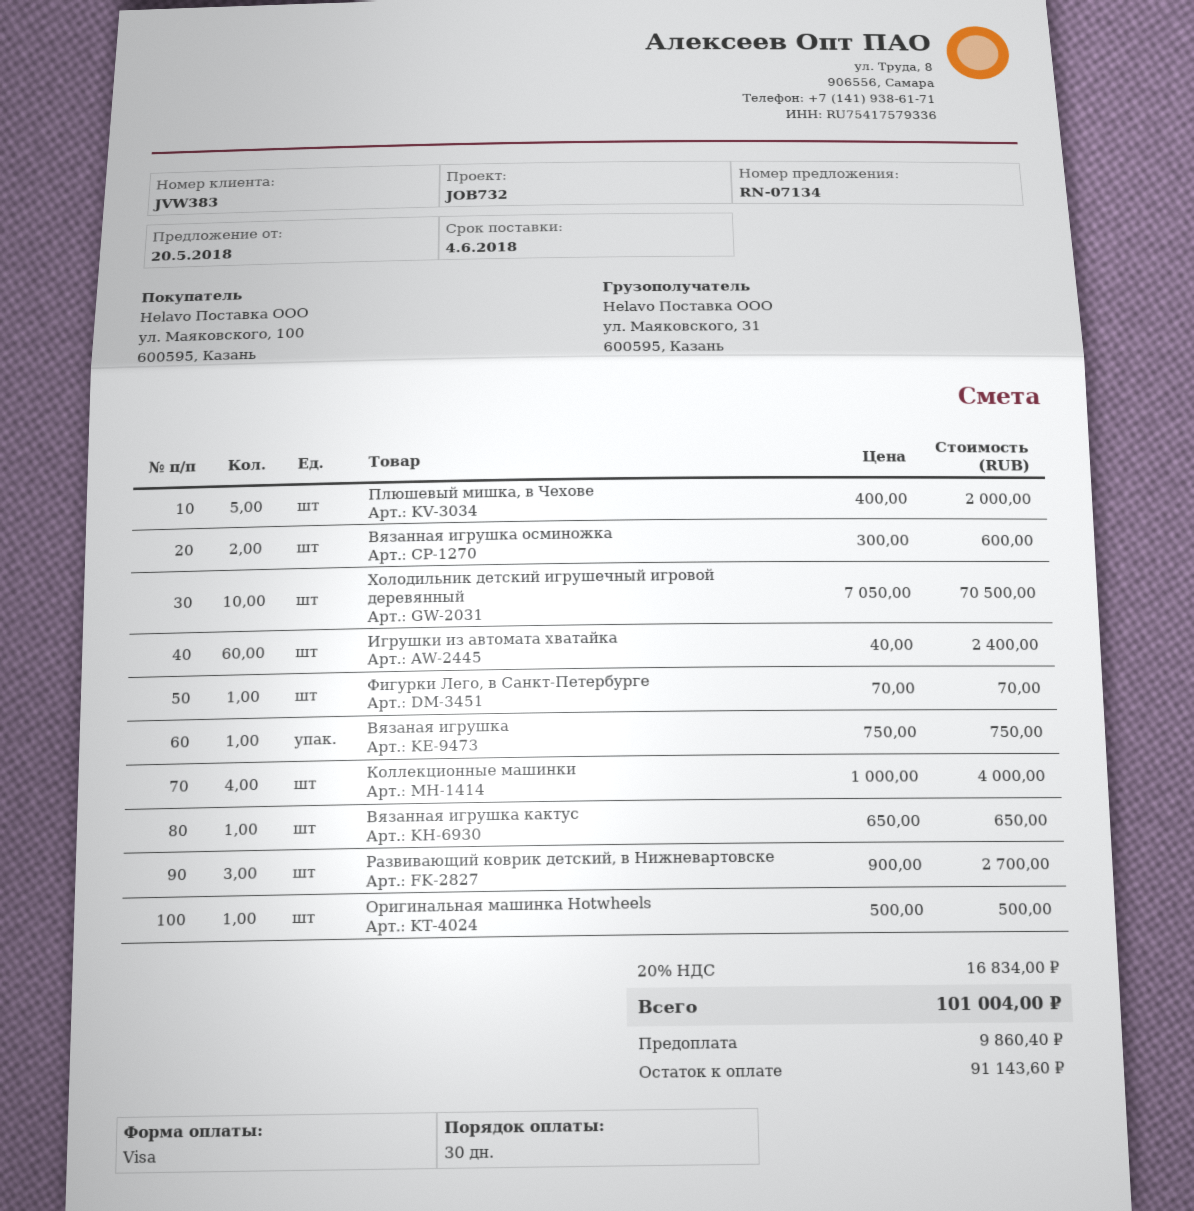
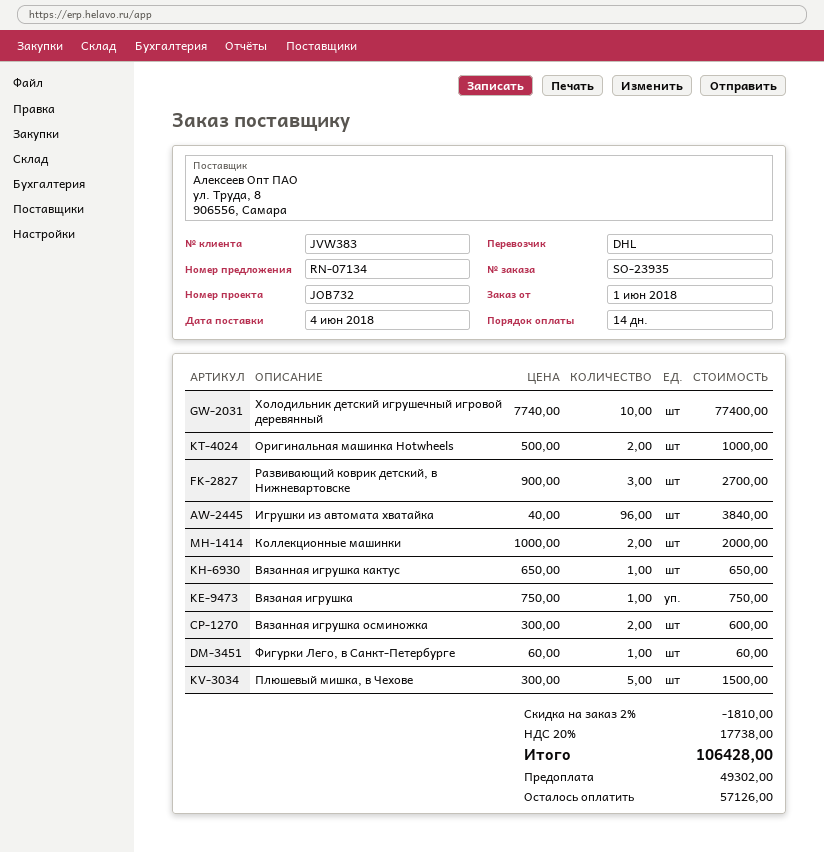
payment terms: 30 days -> 14 days
Плюшевый мишка, в Чехове: 5 x 400.00 = 2000.00 -> 5 x 300.00 = 1500.00
Холодильник детский игрушечный игровой деревянный: 10 x 7050.00 = 70500.00 -> 10 x 7740.00 = 77400.00
Игрушки из автомата хватайка: 60 x 40.00 = 2400.00 -> 96 x 40.00 = 3840.00
Фигурки Лего, в Санкт-Петербурге: 1 x 70.00 = 70.00 -> 1 x 60.00 = 60.00
Коллекционные машинки: 4 x 1000.00 = 4000.00 -> 2 x 1000.00 = 2000.00
Оригинальная машинка Hotwheels: 1 x 500.00 = 500.00 -> 2 x 500.00 = 1000.00
discount: none -> 2% = 1810.00
tax: 20% = 16834.00 -> 20% = 17738.00
total: 101004.00 -> 106428.00
deposit: 9860.40 -> 49302.00
balance: 91143.60 -> 57126.00

